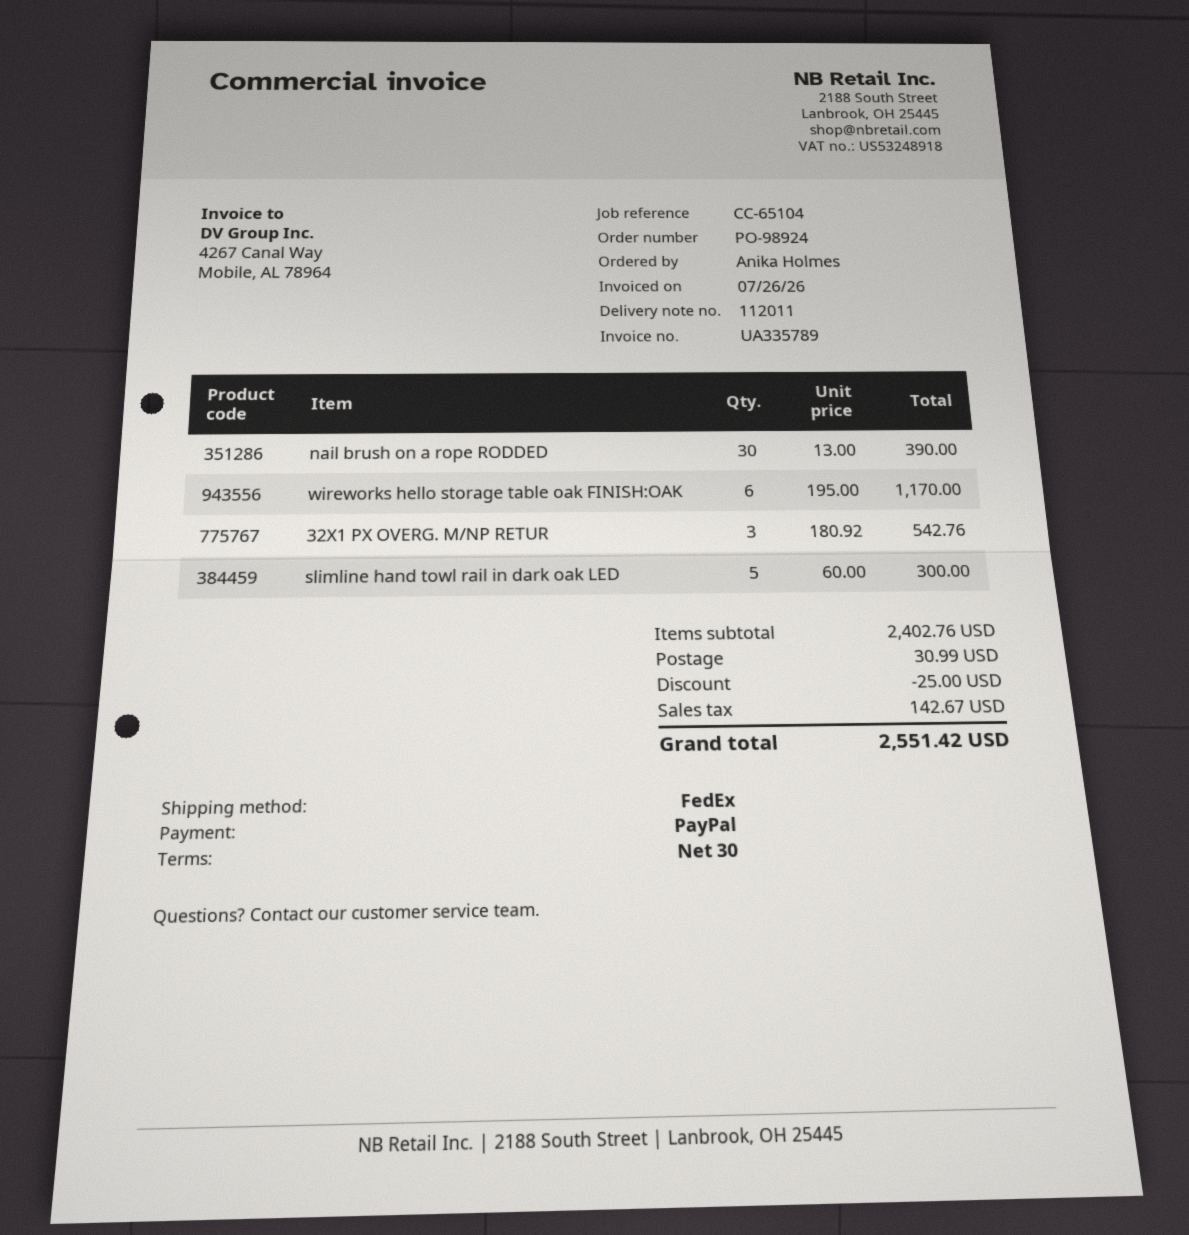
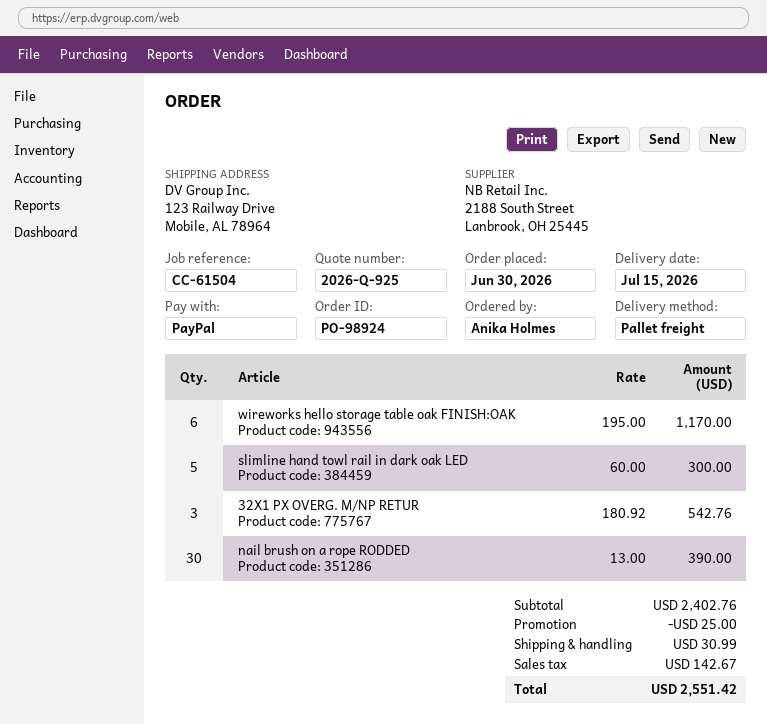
reference: CC-65104 -> CC-61504
shipping method: FedEx -> pallet freight

